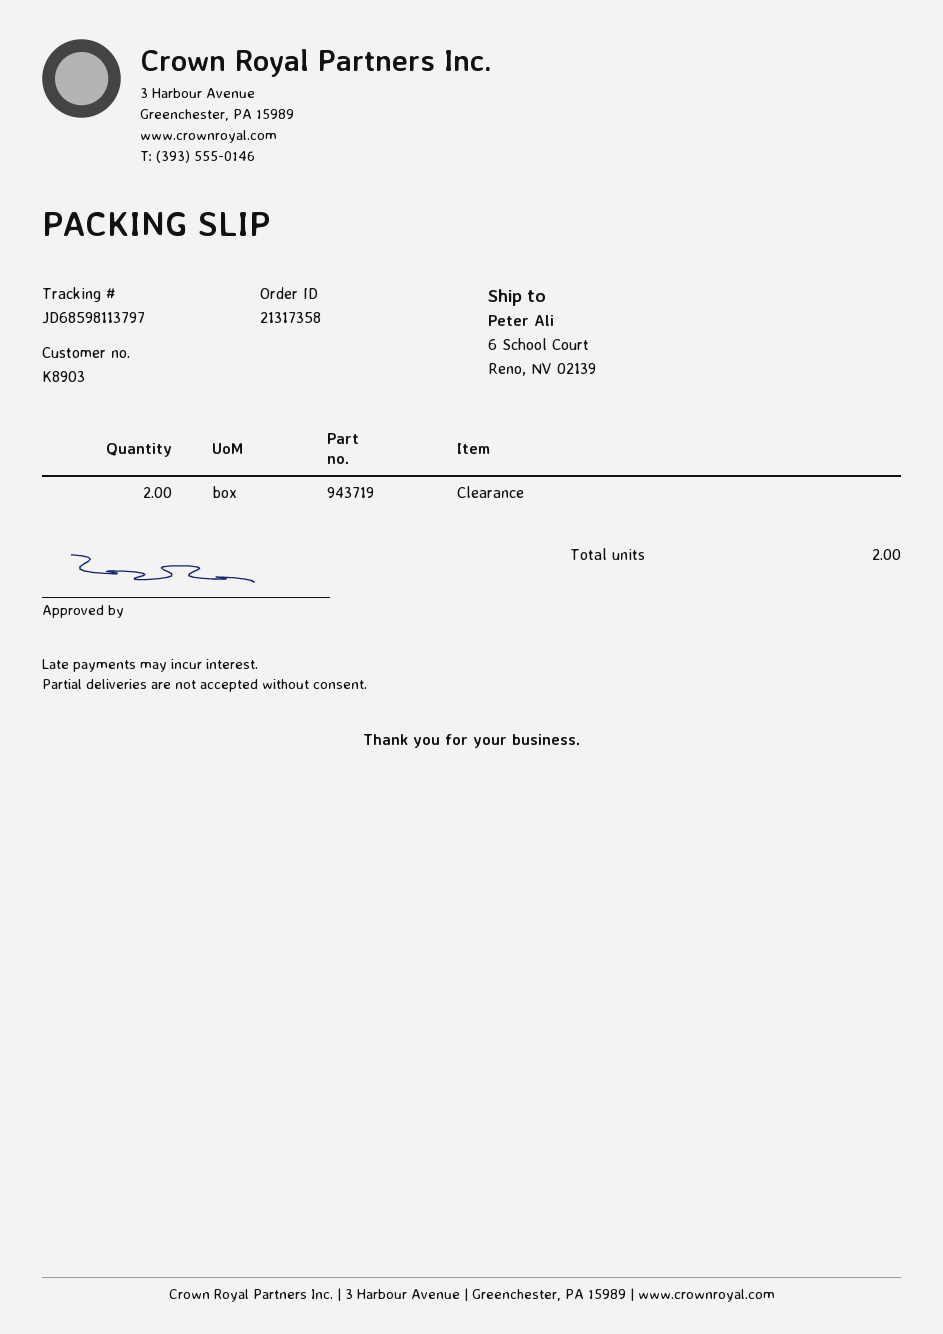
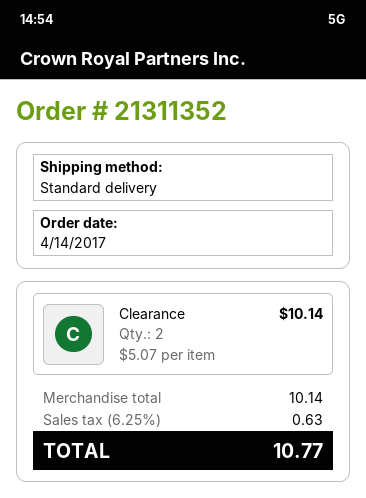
order number: 21317358 -> 21311352

